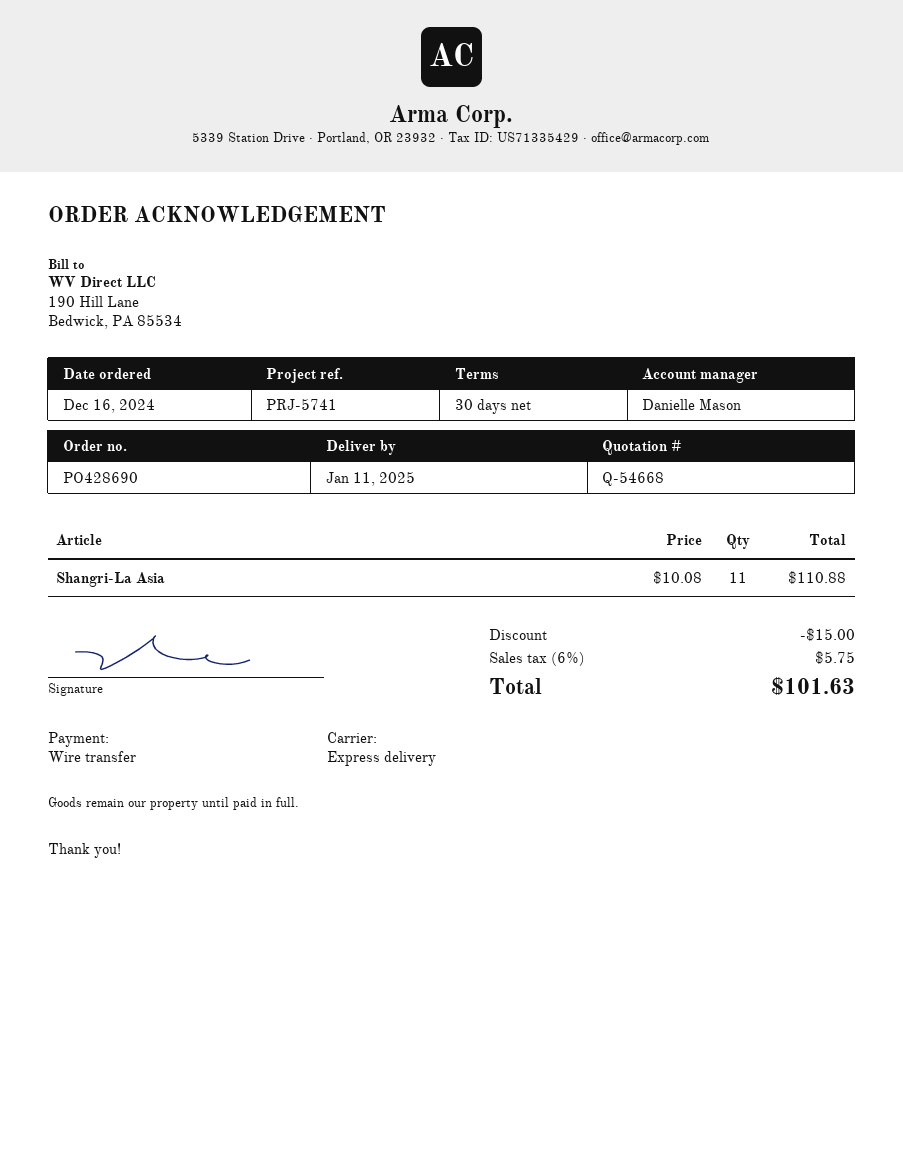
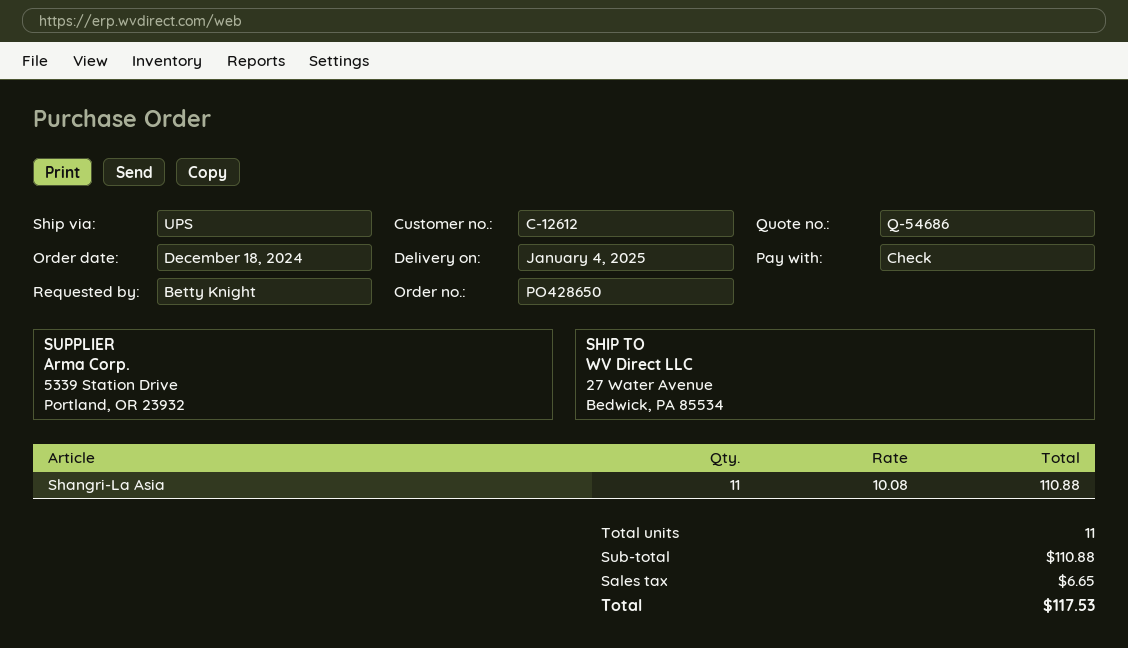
quote number: Q-54668 -> Q-54686
order number: PO428690 -> PO428650
order date: 2024-12-16 -> 2024-12-18
delivery date: 2025-01-11 -> 2025-01-04
payment method: bank transfer -> cheque
shipping method: express -> UPS
discount: 15.00 -> none
tax: 5.75 -> 6.65
total: 101.63 -> 117.53

